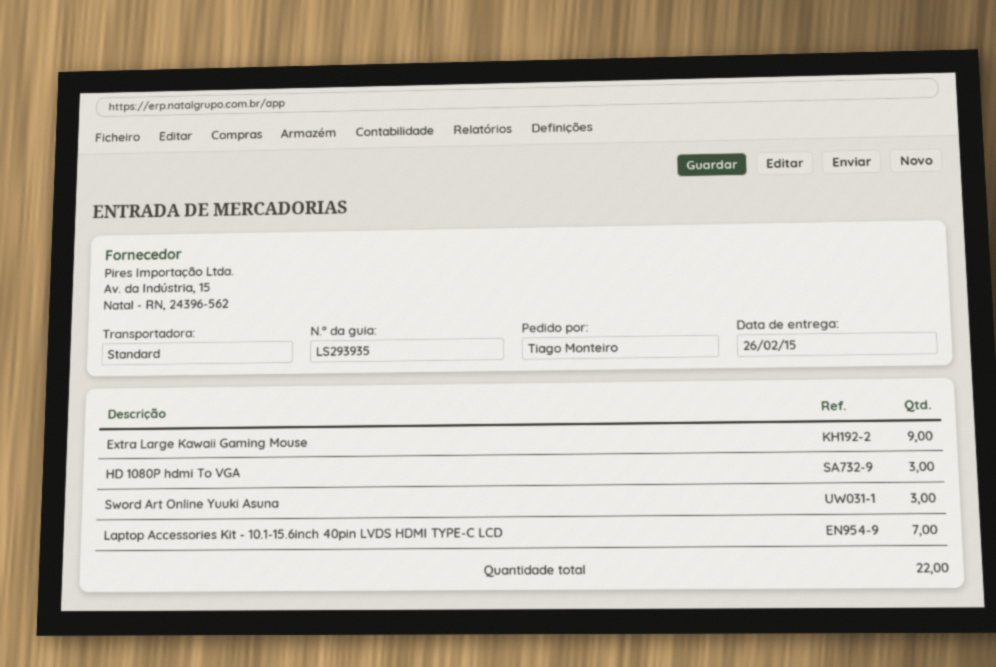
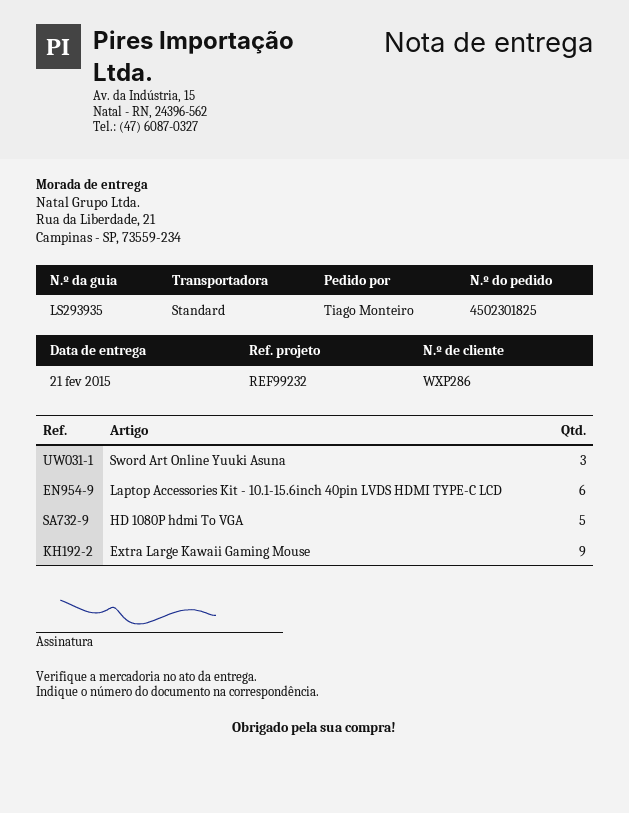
delivery date: 2015-02-26 -> 2015-02-21
HD 1080P hdmi To VGA: 3 -> 5
Laptop Accessories Kit - 10.1-15.6inch 40pin LVDS HDMI TYPE-C LCD: 7 -> 6

